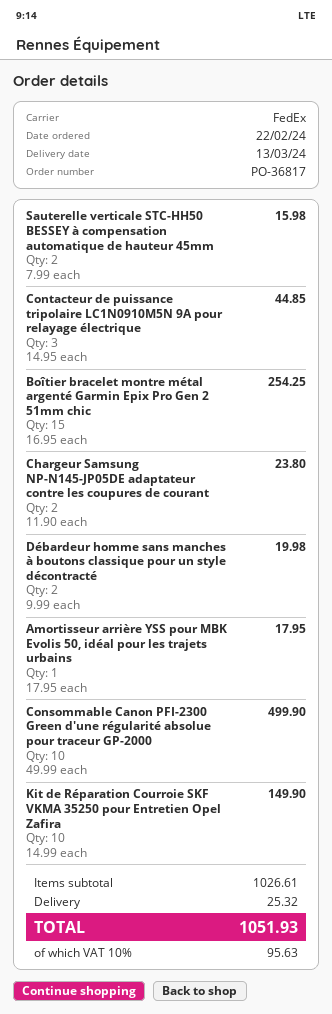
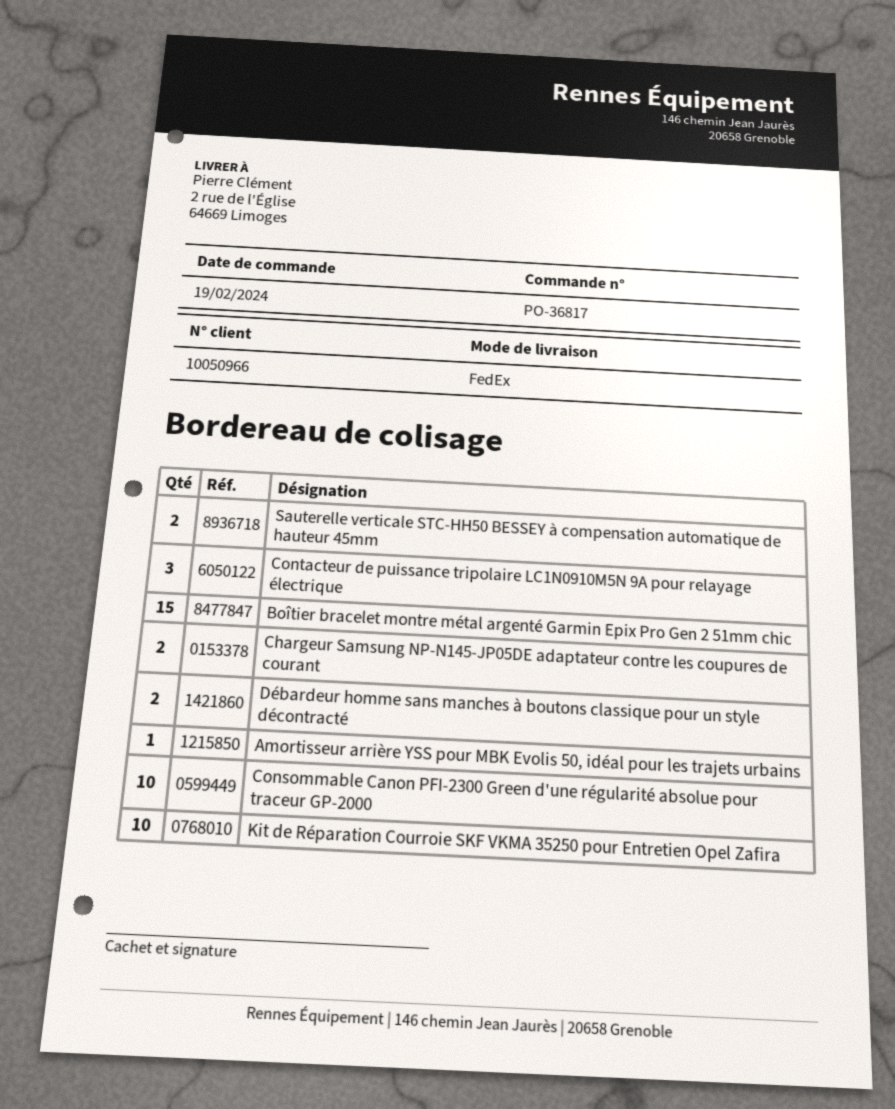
order date: 2024-02-22 -> 2024-02-19

